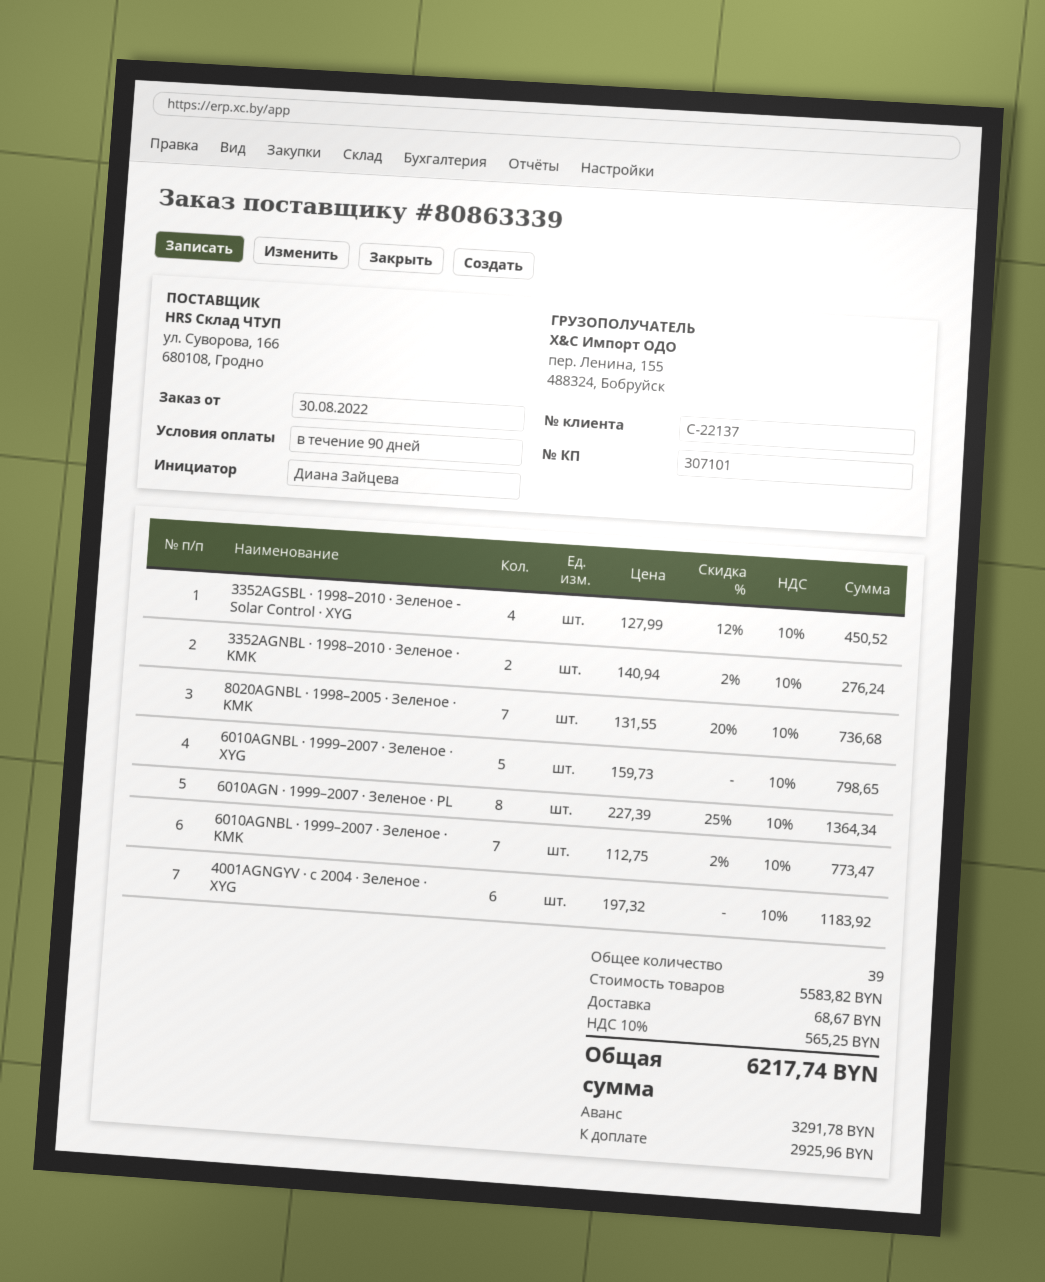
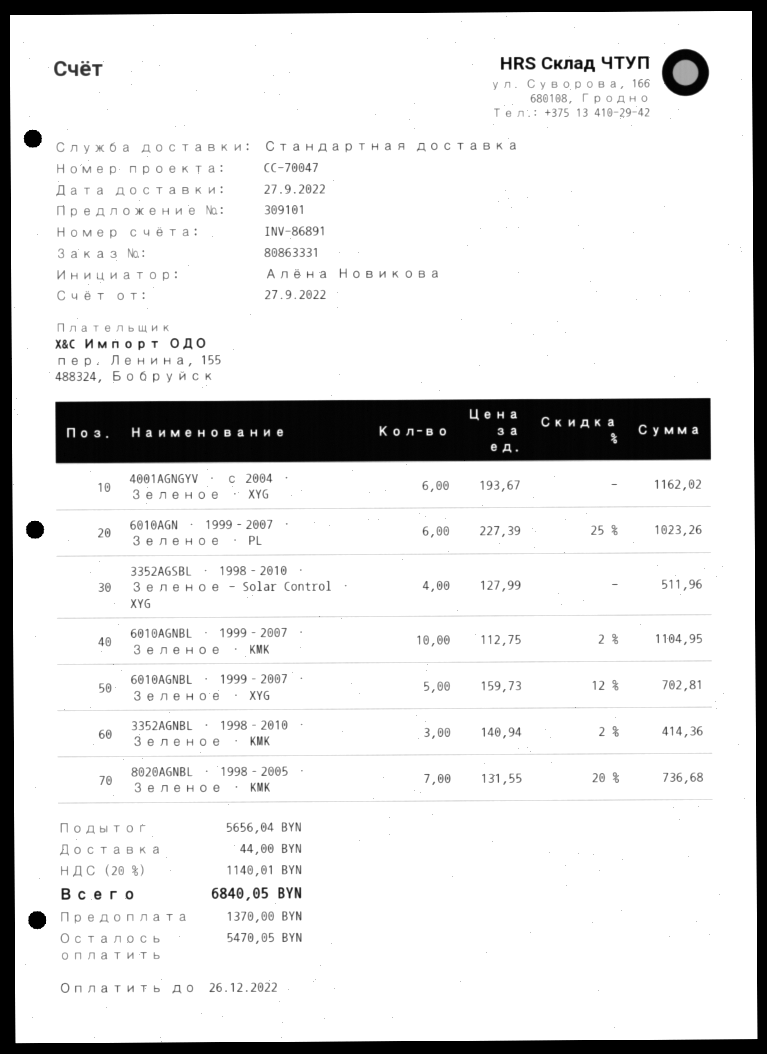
quote number: 307101 -> 309101
order number: 80863339 -> 80863331
ordered by: Диана Зайцева -> Алёна Новикова
3352AGSBL · 1998–2010 · Зеленое - Solar Control · XYG: 4 x 127.99 - 12% = 450.52 -> 4 x 127.99 = 511.96
3352AGNBL · 1998–2010 · Зеленое · KMK: 2 x 140.94 - 2% = 276.24 -> 3 x 140.94 - 2% = 414.36
6010AGNBL · 1999–2007 · Зеленое · XYG: 5 x 159.73 = 798.65 -> 5 x 159.73 - 12% = 702.81
6010AGN · 1999–2007 · Зеленое · PL: 8 x 227.39 - 25% = 1364.34 -> 6 x 227.39 - 25% = 1023.26
6010AGNBL · 1999–2007 · Зеленое · KMK: 7 x 112.75 - 2% = 773.47 -> 10 x 112.75 - 2% = 1104.95
4001AGNGYV · с 2004 · Зеленое · XYG: 6 x 197.32 = 1183.92 -> 6 x 193.67 = 1162.02
subtotal: 5583.82 -> 5656.04
shipping: 68.67 -> 44.00
tax: 10% = 565.25 -> 20% = 1140.01
total: 6217.74 -> 6840.05
deposit: 3291.78 -> 1370.00
balance: 2925.96 -> 5470.05

